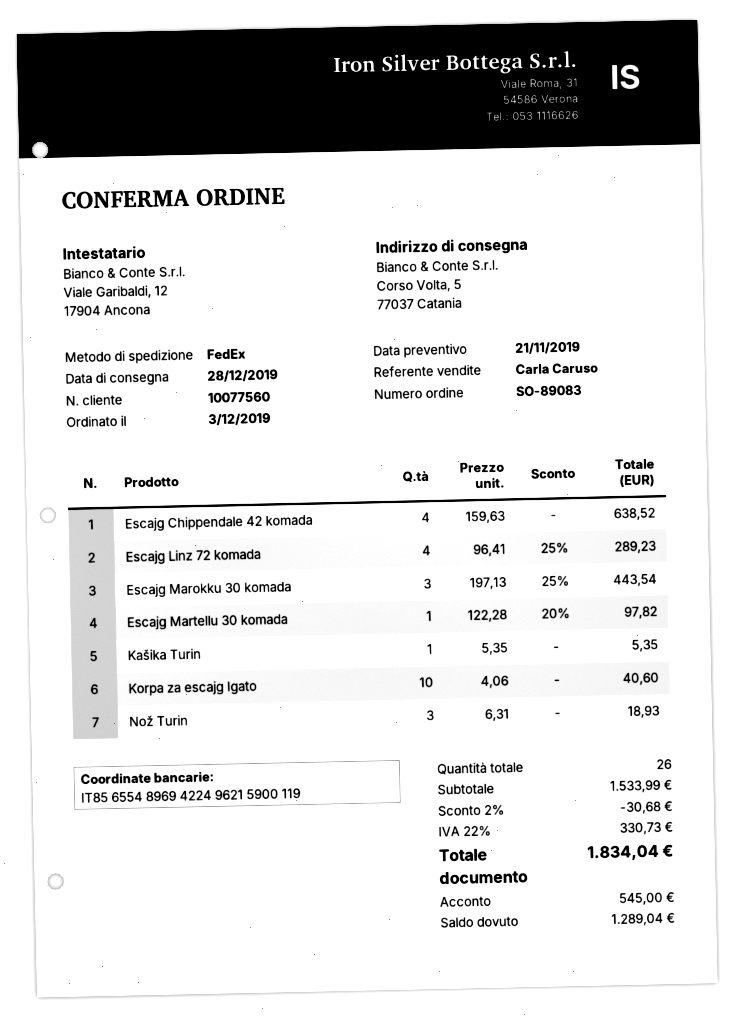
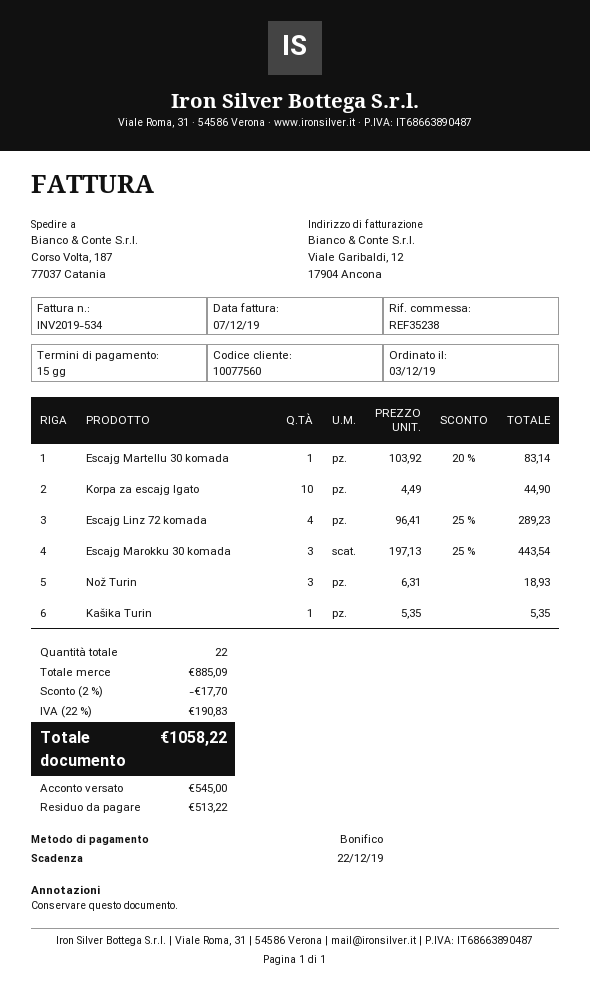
ship to: Corso Volta, 5, 77037 Catania -> Corso Volta, 187, 77037 Catania
Escajg Chippendale 42 komada: 4 x 159.63 = 638.52 -> none
Escajg Martellu 30 komada: 1 x 122.28 - 20% = 97.82 -> 1 x 103.92 - 20% = 83.14
Korpa za escajg Igato: 10 x 4.06 = 40.60 -> 10 x 4.49 = 44.90
total quantity: 26 -> 22
subtotal: 1533.99 -> 885.09
discount: 2% = 30.68 -> 2% = 17.70
tax: 22% = 330.73 -> 22% = 190.83
total: 1834.04 -> 1058.22
balance: 1289.04 -> 513.22

